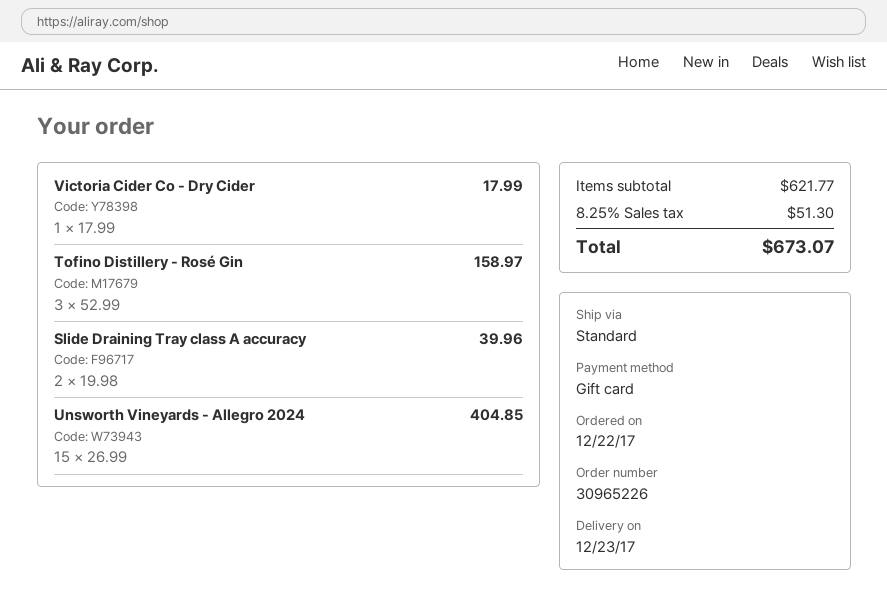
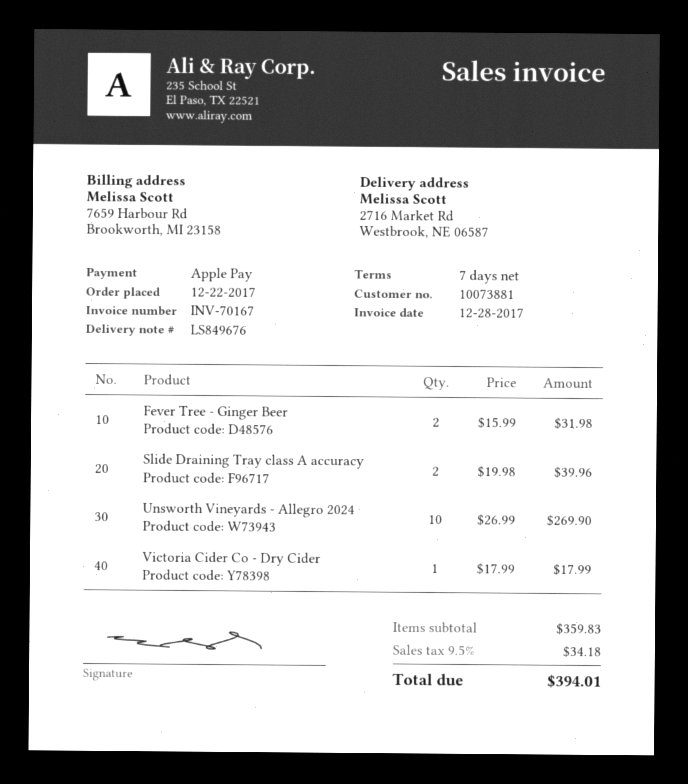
payment method: gift card -> Apple Pay
Tofino Distillery - Rosé Gin: 3 x 52.99 = 158.97 -> none
Unsworth Vineyards - Allegro 2024: 15 x 26.99 = 404.85 -> 10 x 26.99 = 269.90
Fever Tree - Ginger Beer: none -> 2 x 15.99 = 31.98
subtotal: 621.77 -> 359.83
tax: 8.25% = 51.30 -> 9.5% = 34.18
total: 673.07 -> 394.01

